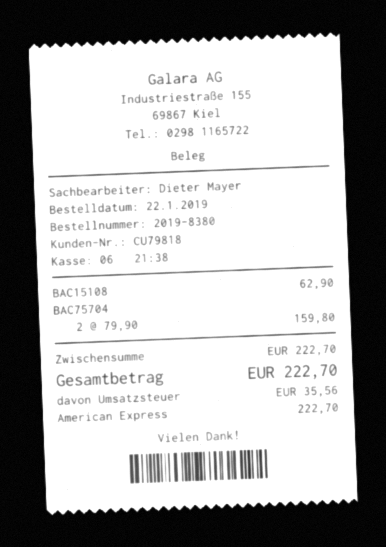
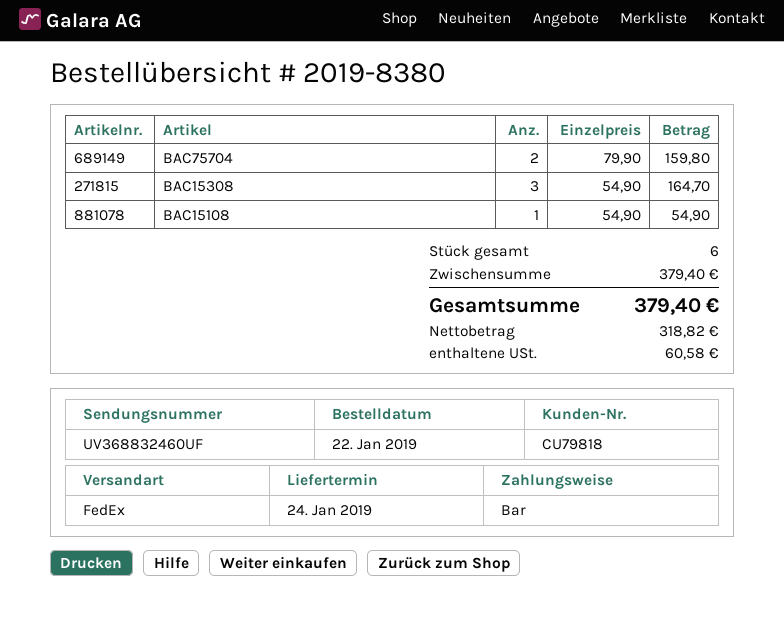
payment method: American Express -> cash
BAC15108: 1 x 62.90 = 62.90 -> 1 x 54.90 = 54.90
BAC15308: none -> 3 x 54.90 = 164.70
subtotal: 222.70 -> 379.40
tax: 35.56 -> 60.58
total: 222.70 -> 379.40

